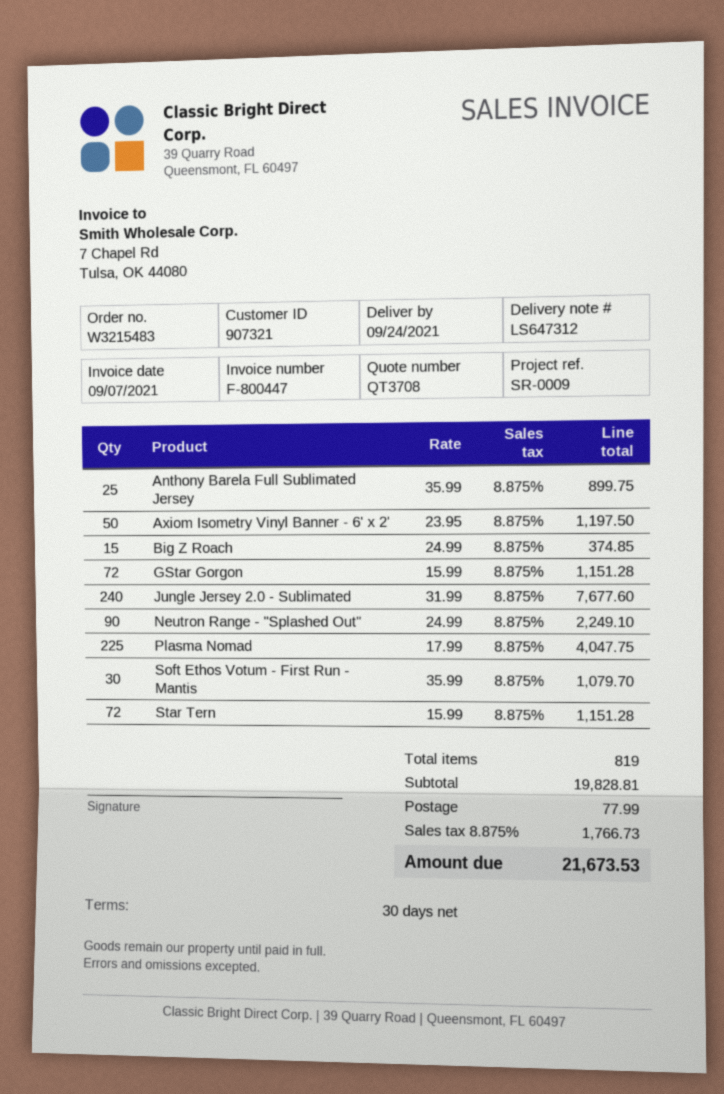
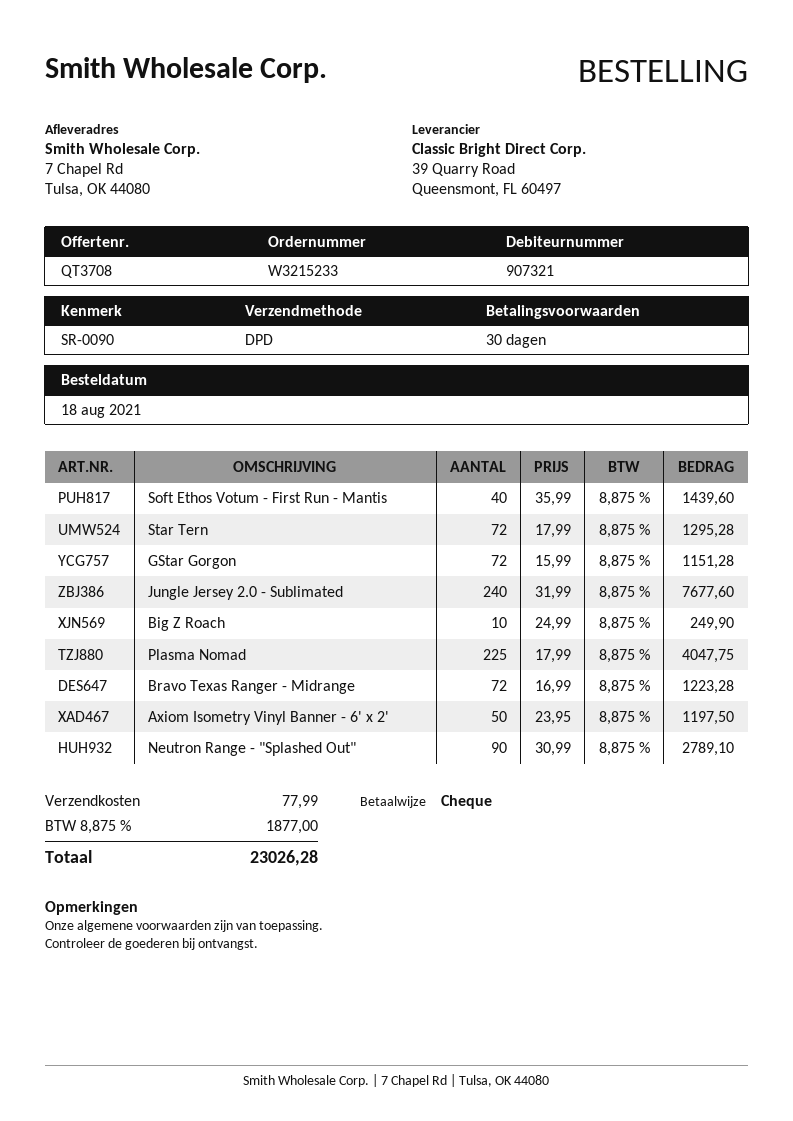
order number: W3215483 -> W3215233
reference: SR-0009 -> SR-0090
Anthony Barela Full Sublimated Jersey: 25 x 35.99 = 899.75 -> none
Big Z Roach: 15 x 24.99 = 374.85 -> 10 x 24.99 = 249.90
Neutron Range - "Splashed Out": 90 x 24.99 = 2249.10 -> 90 x 30.99 = 2789.10
Soft Ethos Votum - First Run - Mantis: 30 x 35.99 = 1079.70 -> 40 x 35.99 = 1439.60
Star Tern: 72 x 15.99 = 1151.28 -> 72 x 17.99 = 1295.28
Bravo Texas Ranger - Midrange: none -> 72 x 16.99 = 1223.28
tax: 8.875% = 1766.73 -> 8.875% = 1877.00
total: 21673.53 -> 23026.28

